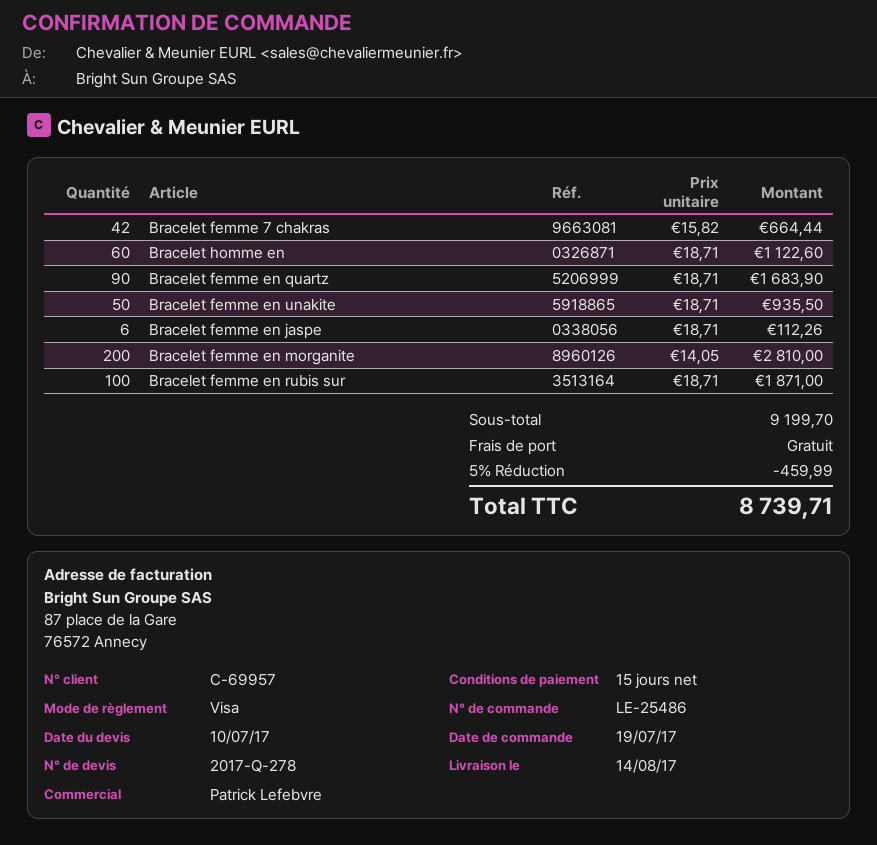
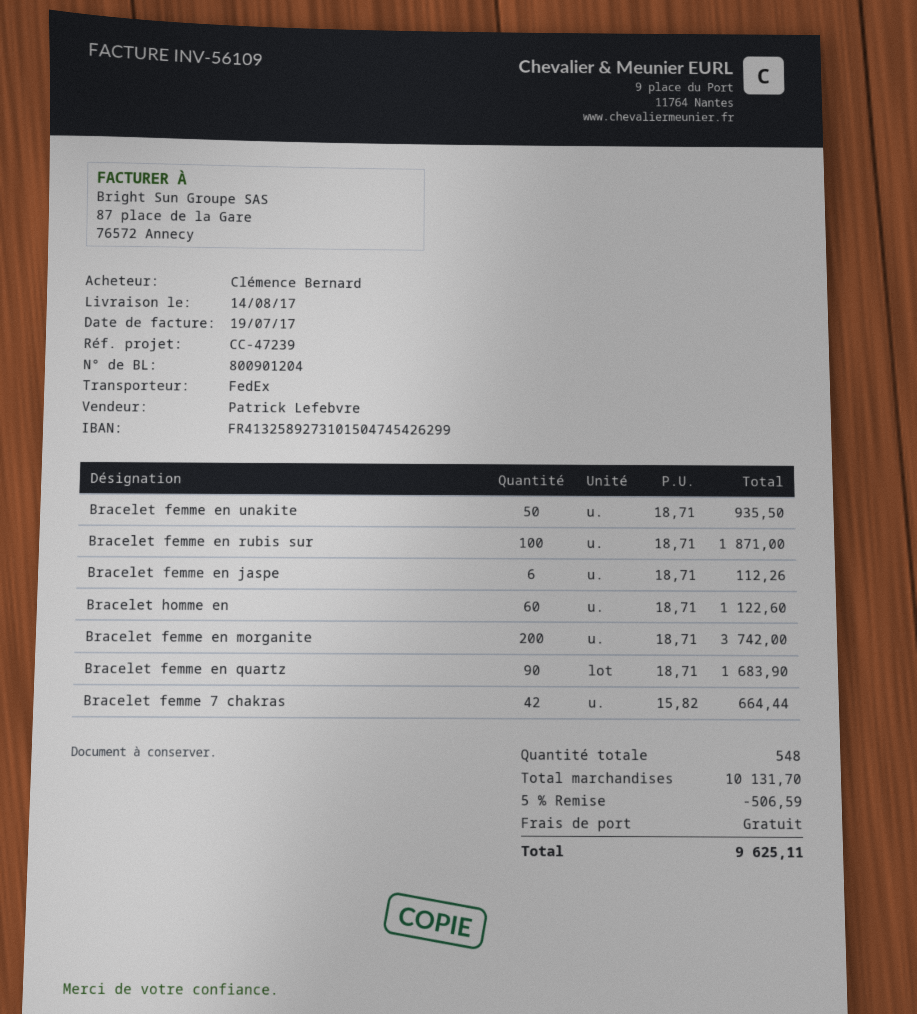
Bracelet femme en morganite: 200 x 14.05 = 2810.00 -> 200 x 18.71 = 3742.00
subtotal: 9199.70 -> 10131.70
discount: 5% = 459.99 -> 5% = 506.59
total: 8739.71 -> 9625.11

